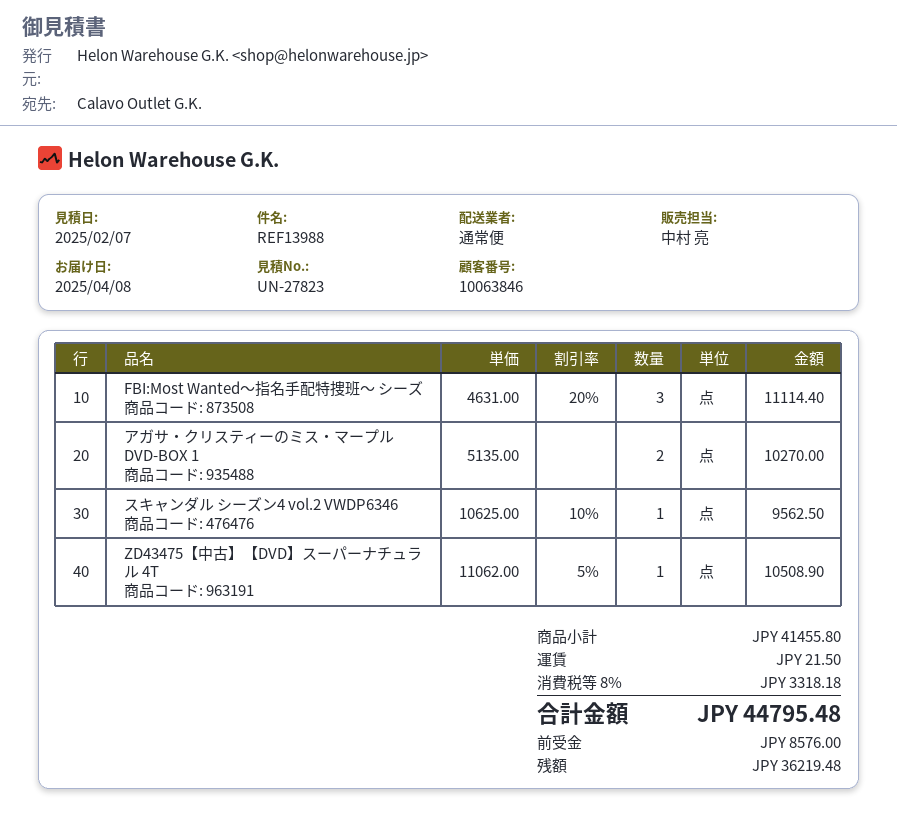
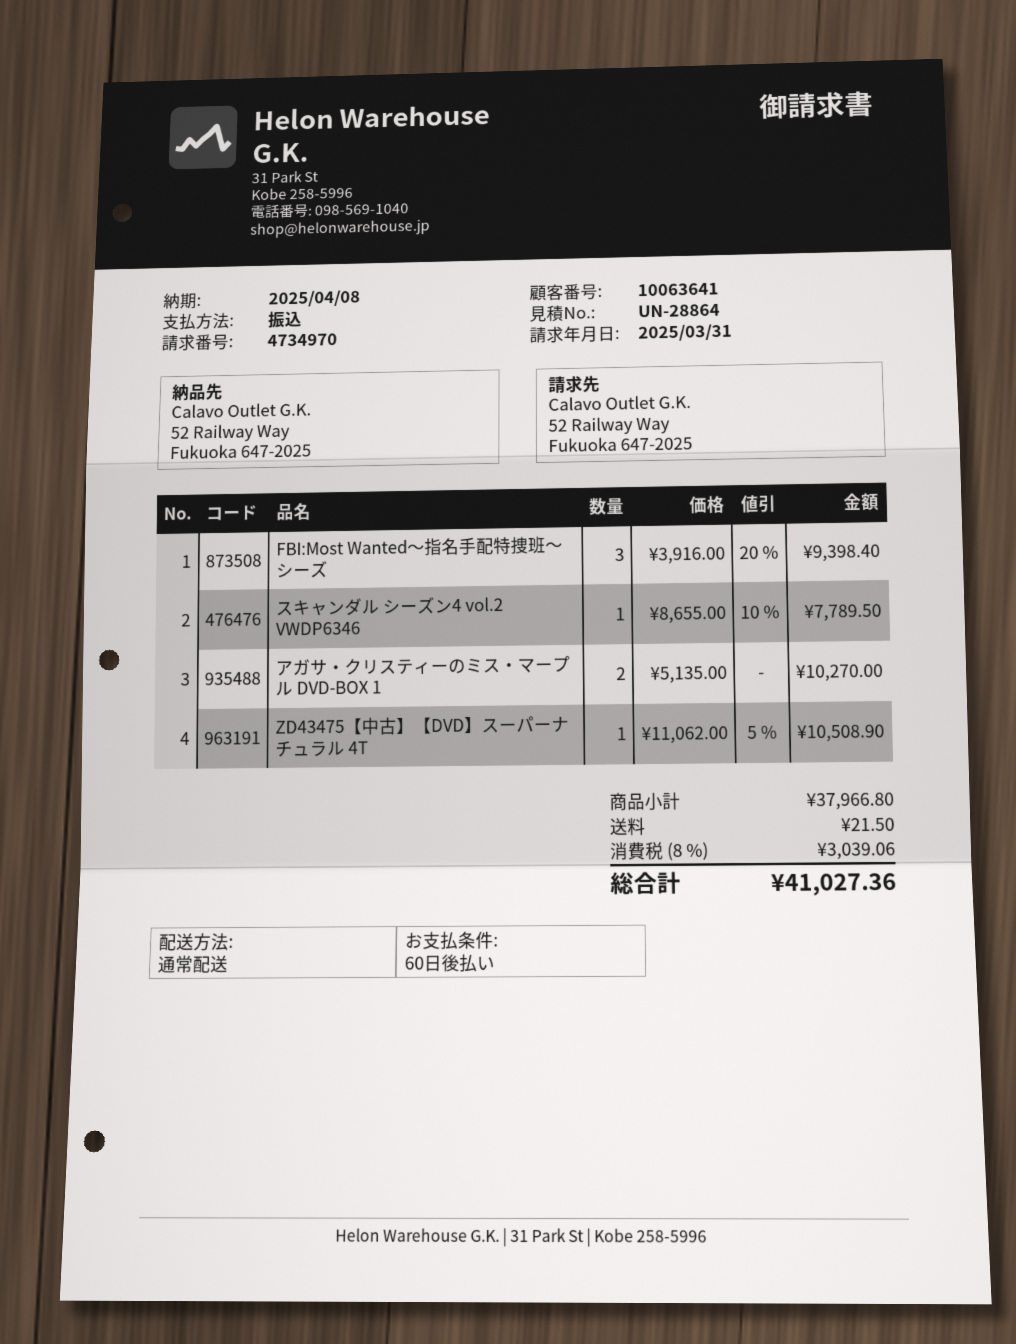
quote number: UN-27823 -> UN-28864
customer number: 10063846 -> 10063641
FBI:Most Wanted〜指名手配特捜班〜 シーズ: 3 x 4631.00 - 20% = 11114.40 -> 3 x 3916.00 - 20% = 9398.40
スキャンダル シーズン4 vol.2 VWDP6346: 1 x 10625.00 - 10% = 9562.50 -> 1 x 8655.00 - 10% = 7789.50
subtotal: 41455.80 -> 37966.80
tax: 8% = 3318.18 -> 8% = 3039.06
total: 44795.48 -> 41027.36

